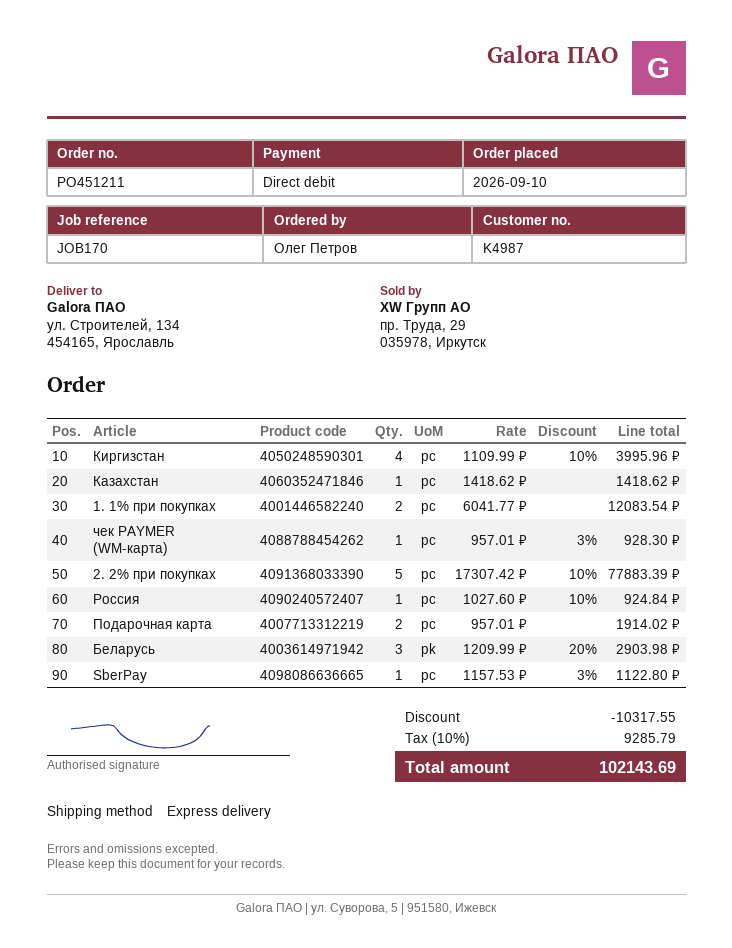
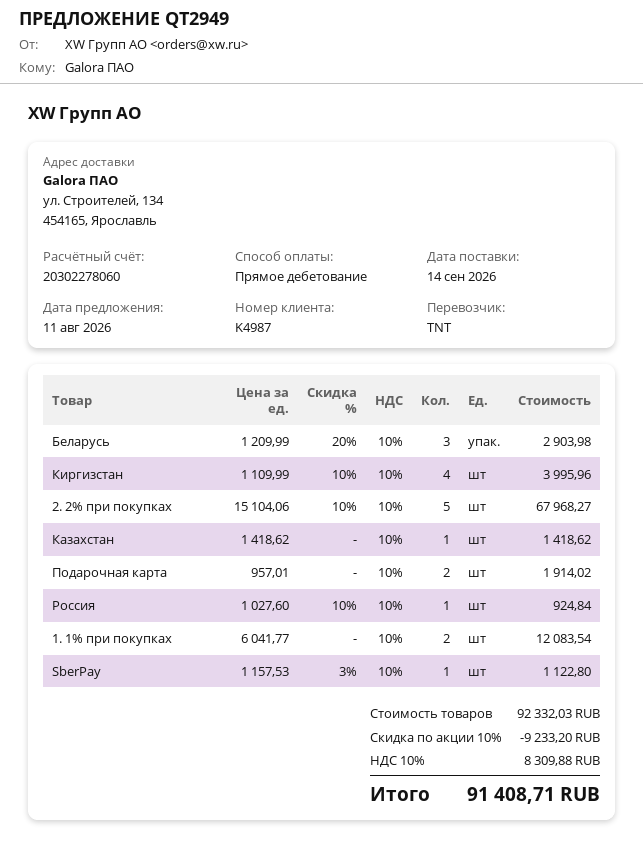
shipping method: express -> TNT
чек PAYMER (WM-карта): 1 x 957.01 - 3% = 928.30 -> none
2. 2% при покупках: 5 x 17307.42 - 10% = 77883.39 -> 5 x 15104.06 - 10% = 67968.27
discount: 10317.55 -> 9233.20
tax: 10% = 9285.79 -> 10% = 8309.88
total: 102143.69 -> 91408.71

